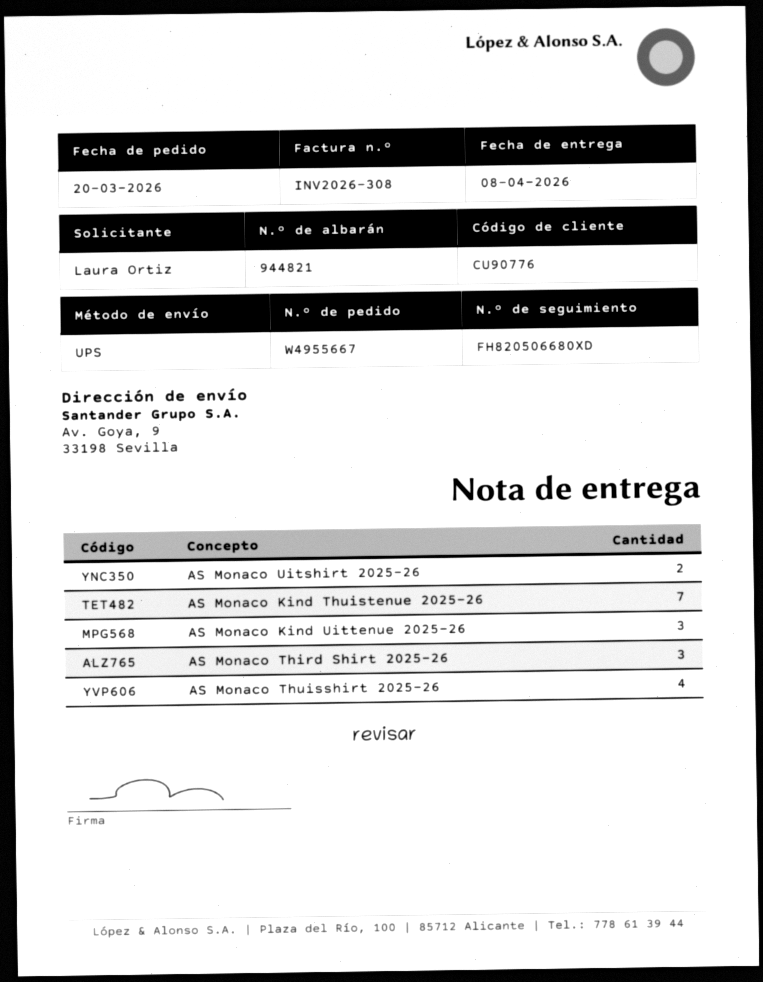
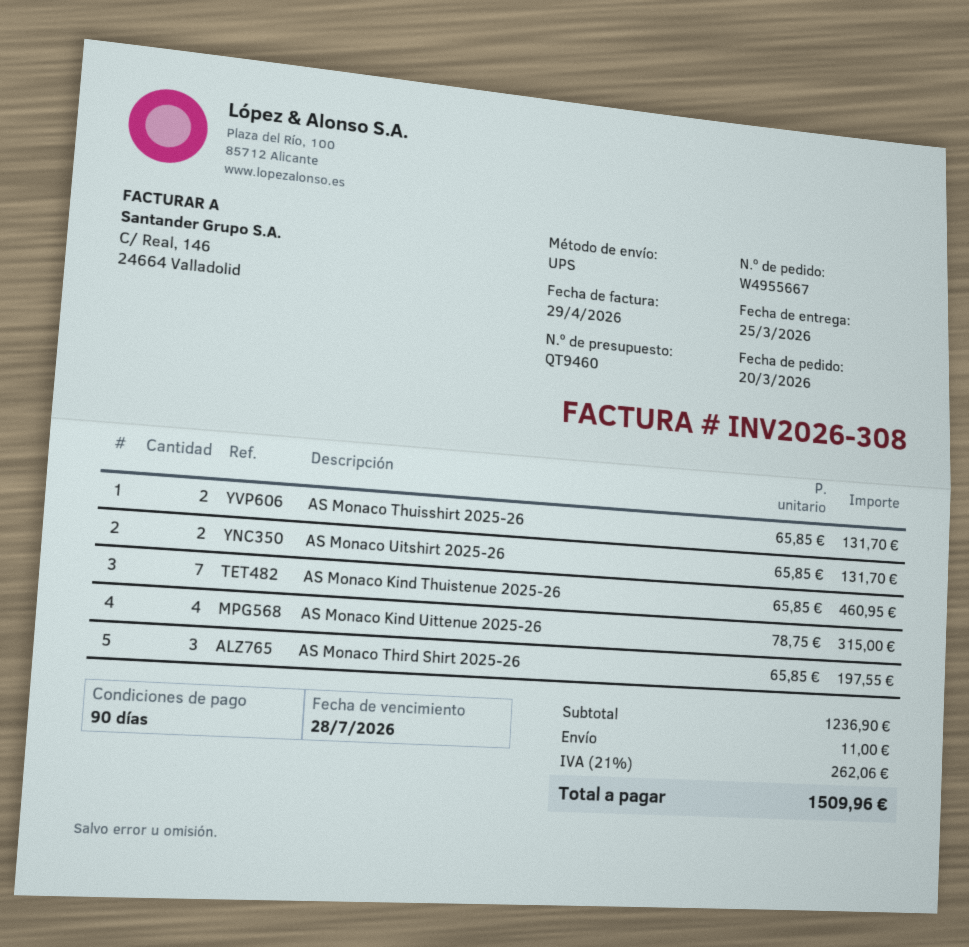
delivery date: 2026-04-08 -> 2026-03-25
AS Monaco Kind Uittenue 2025-26: 3 -> 4
AS Monaco Thuisshirt 2025-26: 4 -> 2

